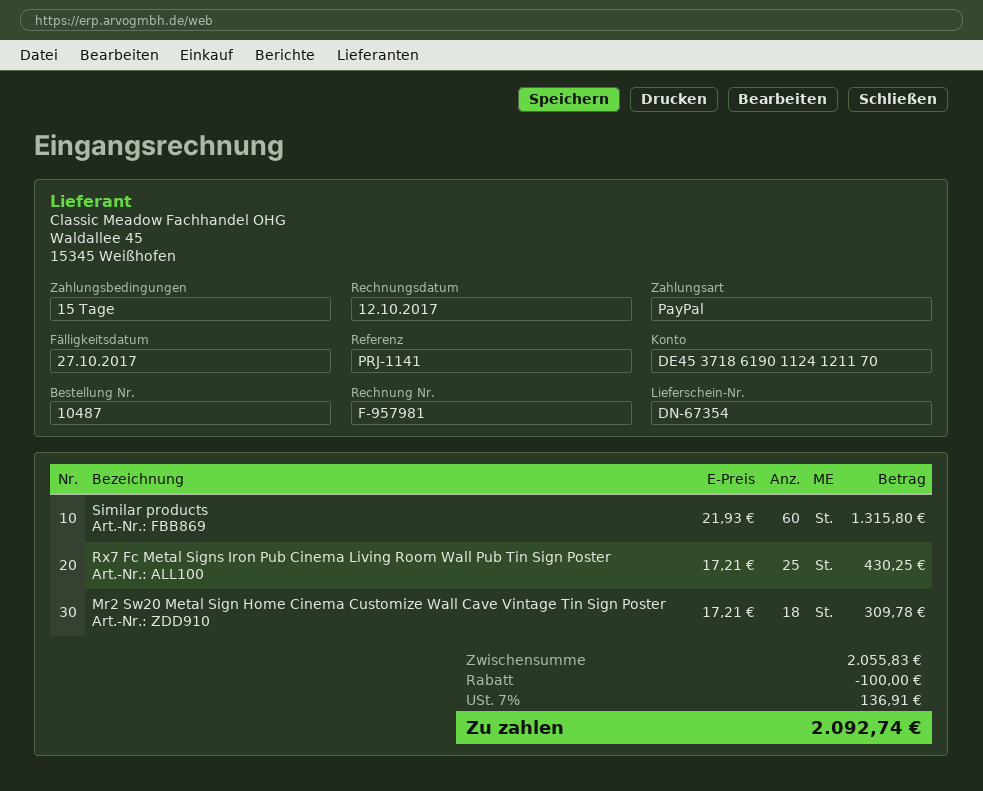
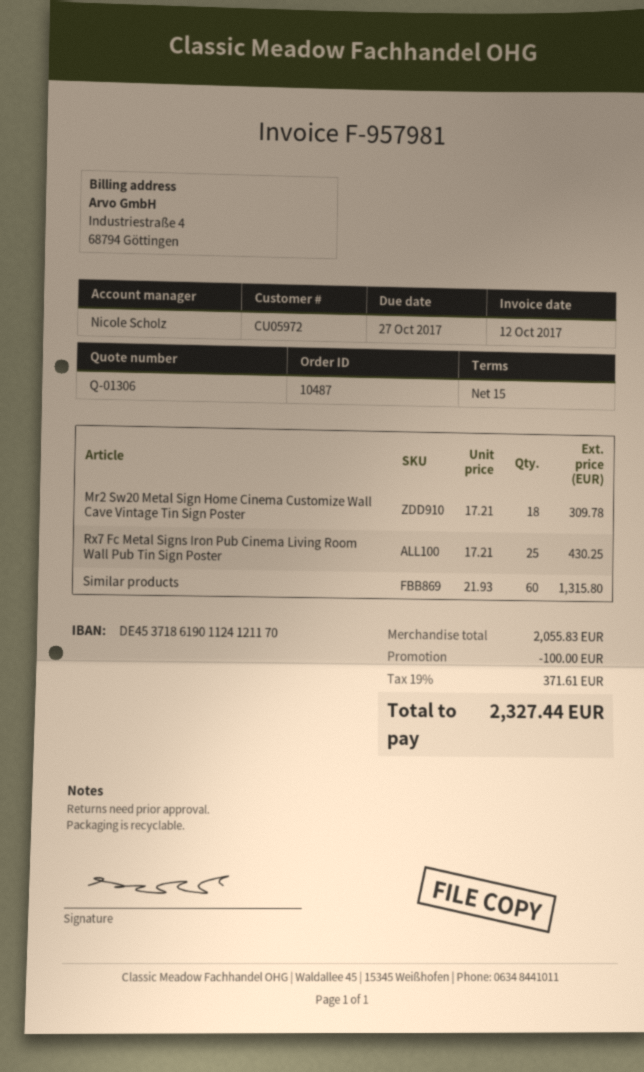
tax: 7% = 136.91 -> 19% = 371.61
total: 2092.74 -> 2327.44

